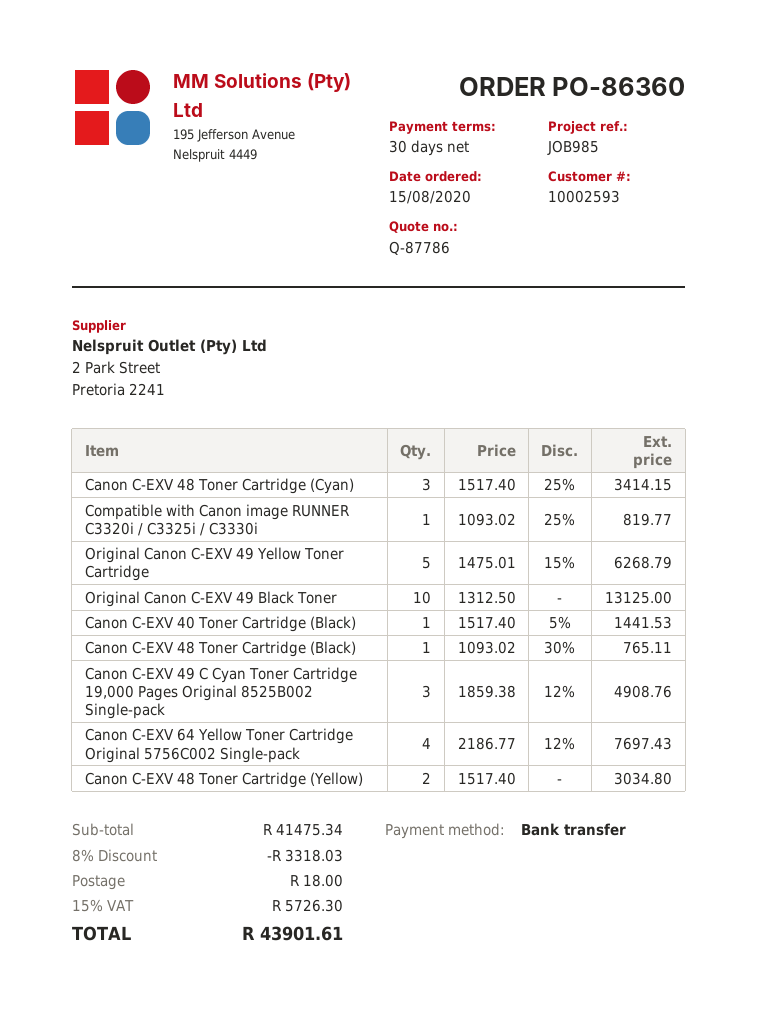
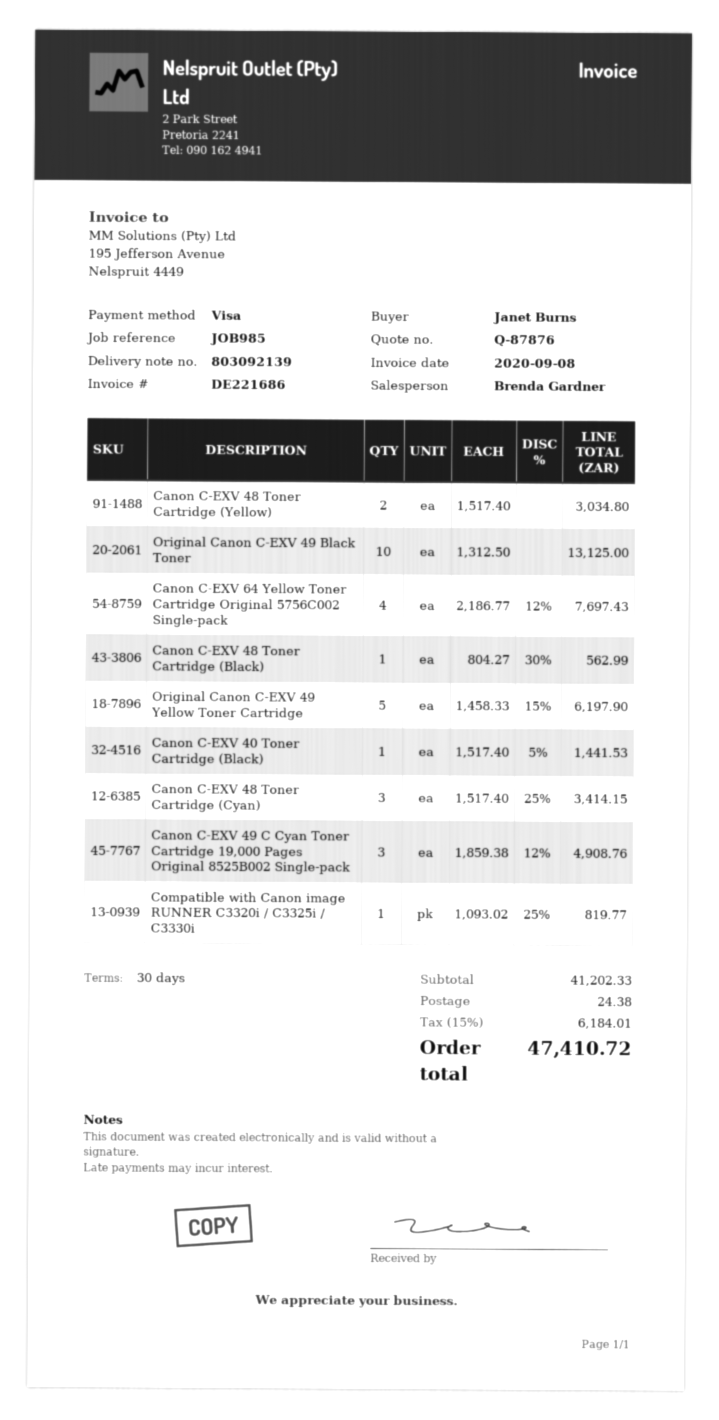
quote number: Q-87786 -> Q-87876
payment method: bank transfer -> Visa
Original Canon C-EXV 49 Yellow Toner Cartridge: 5 x 1475.01 - 15% = 6268.79 -> 5 x 1458.33 - 15% = 6197.90
Canon C-EXV 48 Toner Cartridge (Black): 1 x 1093.02 - 30% = 765.11 -> 1 x 804.27 - 30% = 562.99
subtotal: 41475.34 -> 41202.33
discount: 8% = 3318.03 -> none
shipping: 18.00 -> 24.38
tax: 15% = 5726.30 -> 15% = 6184.01
total: 43901.61 -> 47410.72

